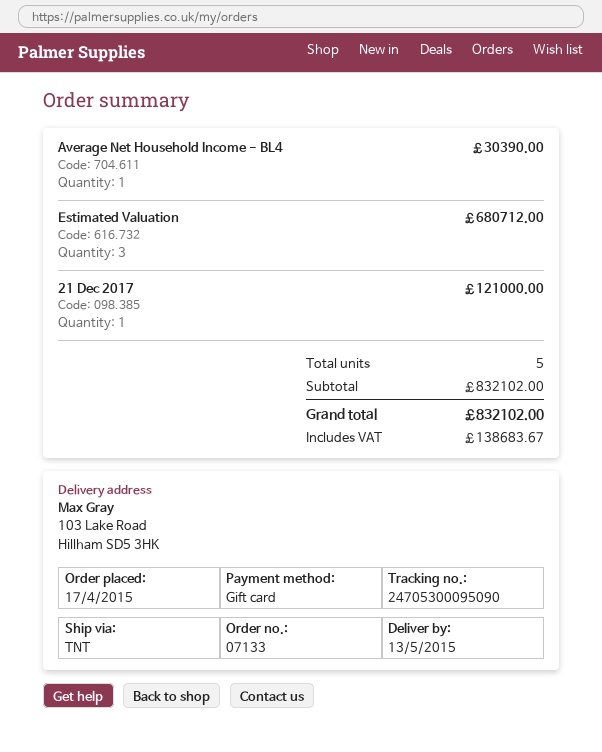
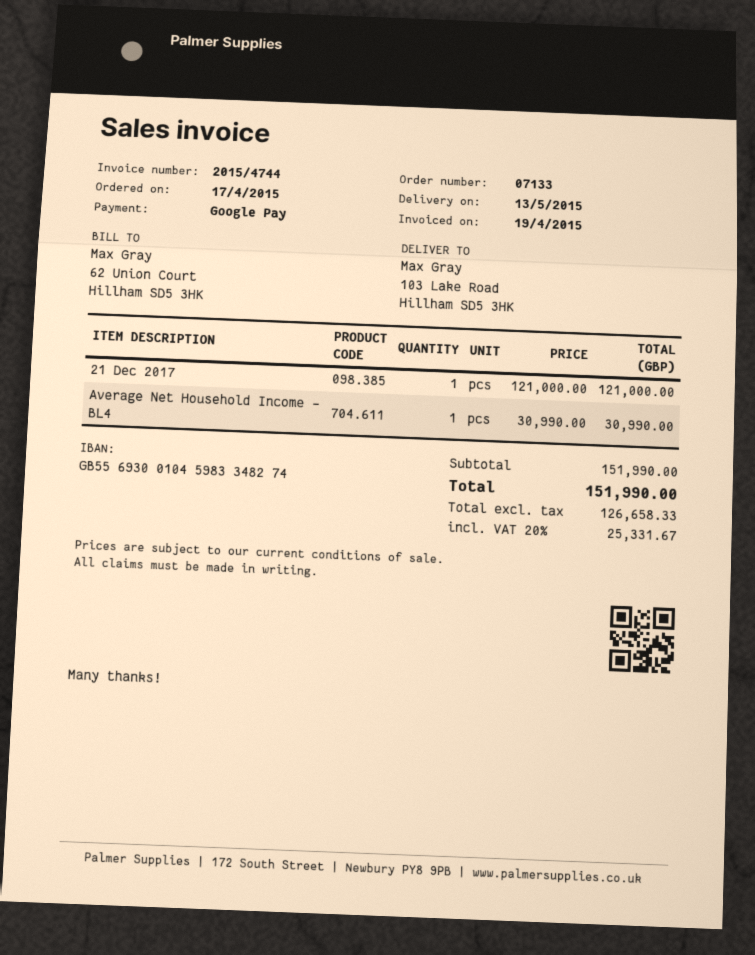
payment method: gift card -> Google Pay
Average Net Household Income - BL4: 1 for 30390.00 -> 1 for 30990.00
Estimated Valuation: 3 for 680712.00 -> none
subtotal: 832102.00 -> 151990.00
tax: 138683.67 -> 25331.67
total: 832102.00 -> 151990.00

